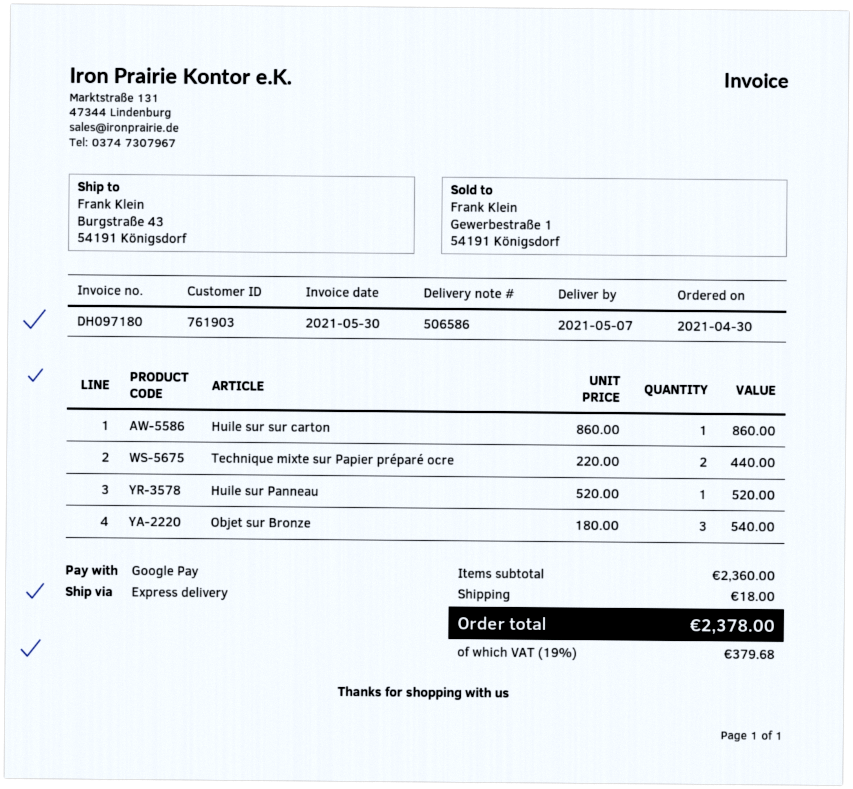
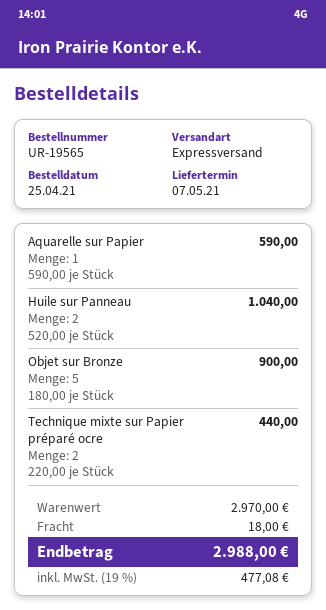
order date: 2021-04-30 -> 2021-04-25
Huile sur sur carton: 1 x 860.00 = 860.00 -> none
Huile sur Panneau: 1 x 520.00 = 520.00 -> 2 x 520.00 = 1040.00
Objet sur Bronze: 3 x 180.00 = 540.00 -> 5 x 180.00 = 900.00
Aquarelle sur Papier: none -> 1 x 590.00 = 590.00
subtotal: 2360.00 -> 2970.00
tax: 19% = 379.68 -> 19% = 477.08
total: 2378.00 -> 2988.00

